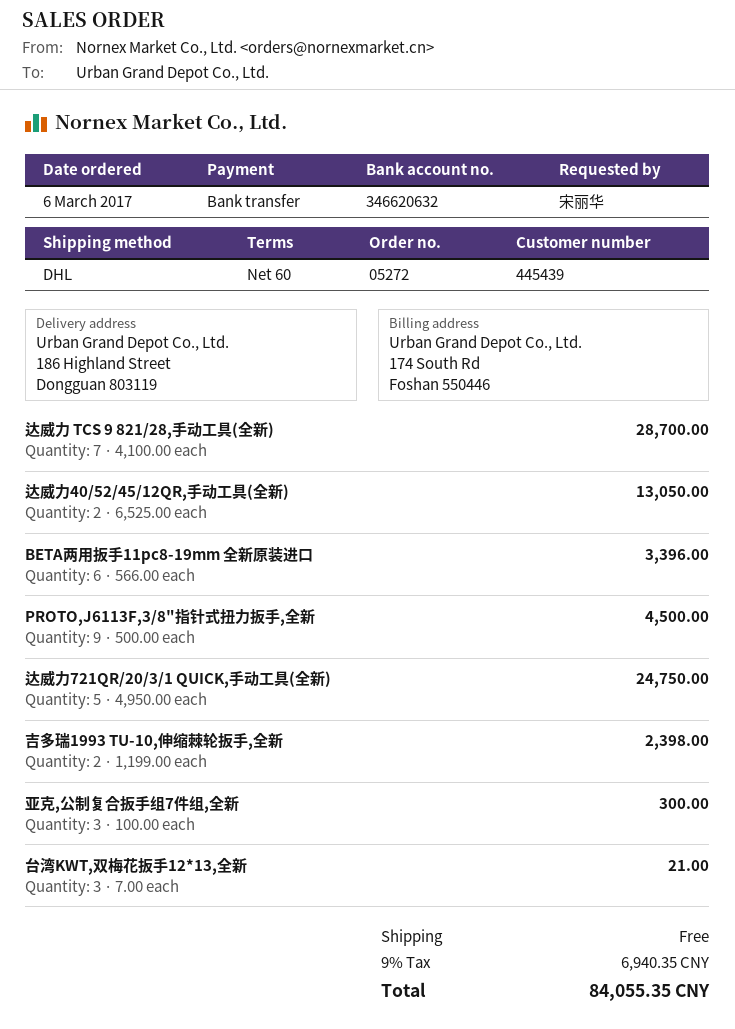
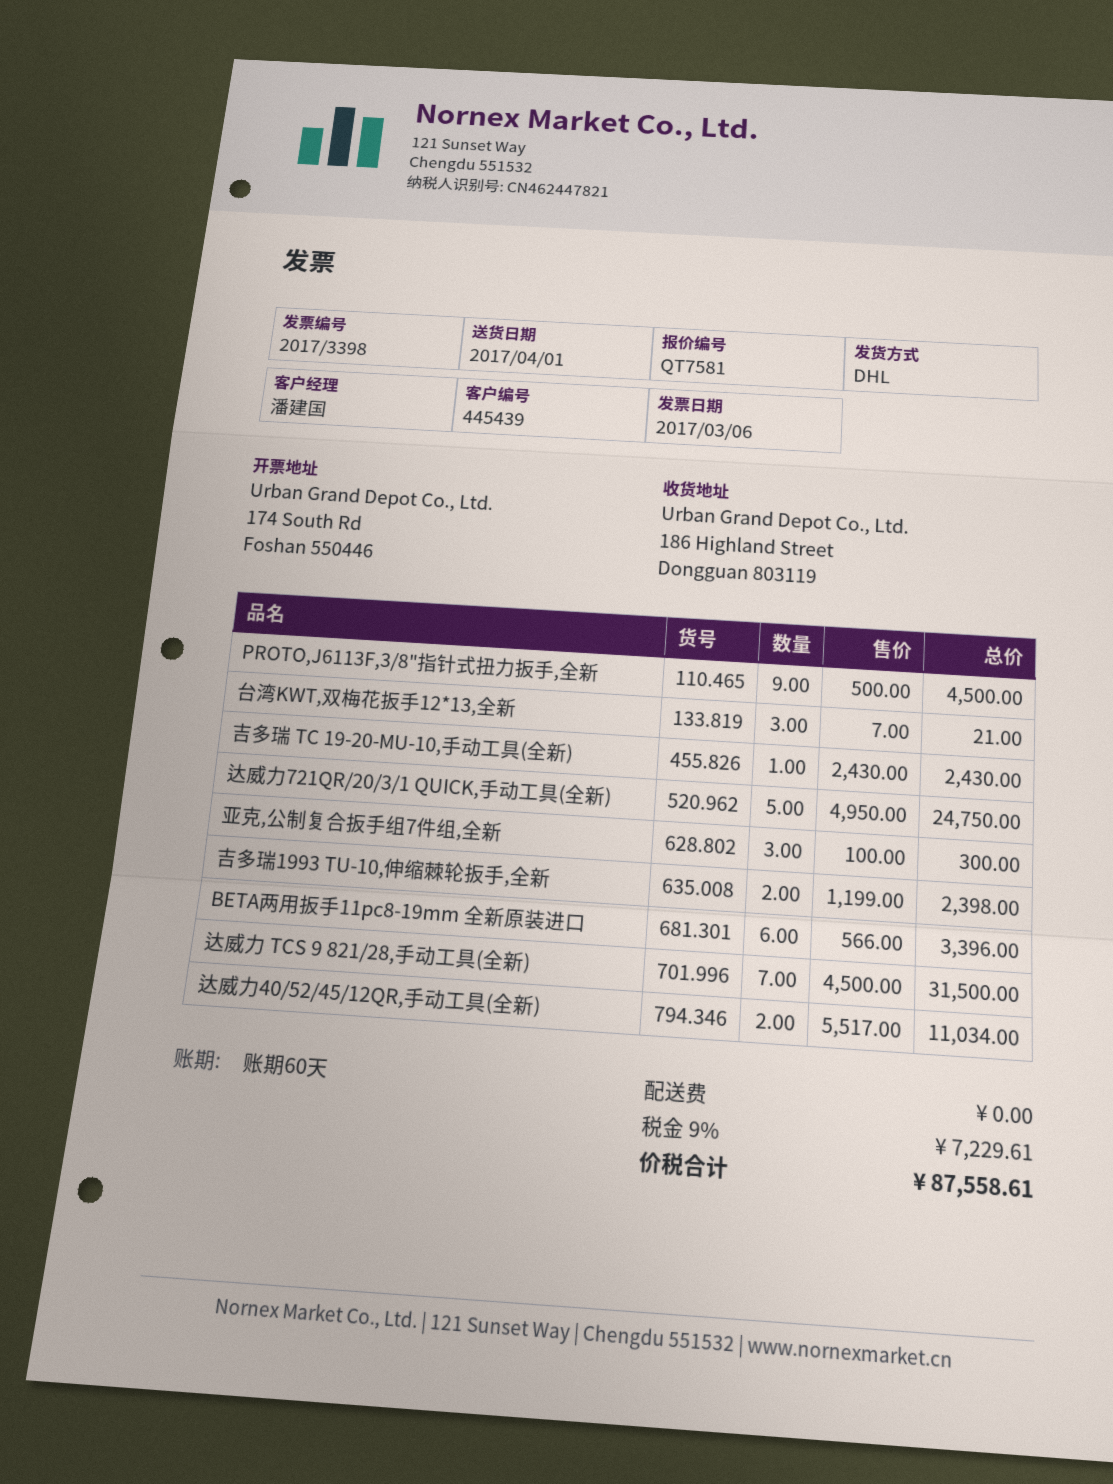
达威力 TCS 9 821/28,手动工具(全新): 7 x 4100.00 = 28700.00 -> 7 x 4500.00 = 31500.00
达威力40/52/45/12QR,手动工具(全新): 2 x 6525.00 = 13050.00 -> 2 x 5517.00 = 11034.00
吉多瑞 TC 19-20-MU-10,手动工具(全新): none -> 1 x 2430.00 = 2430.00
tax: 9% = 6940.35 -> 9% = 7229.61
total: 84055.35 -> 87558.61

